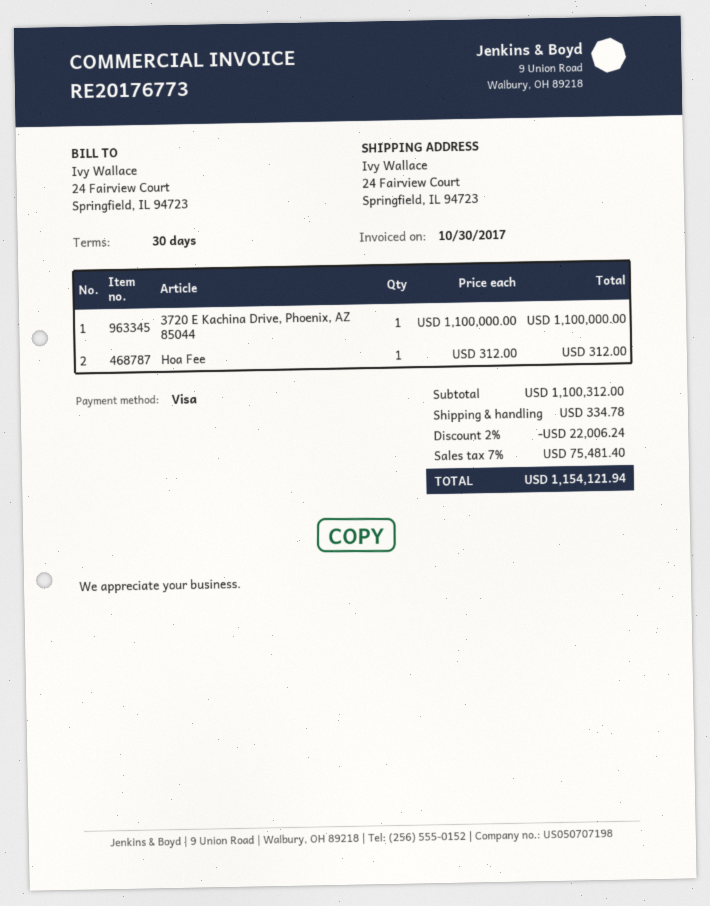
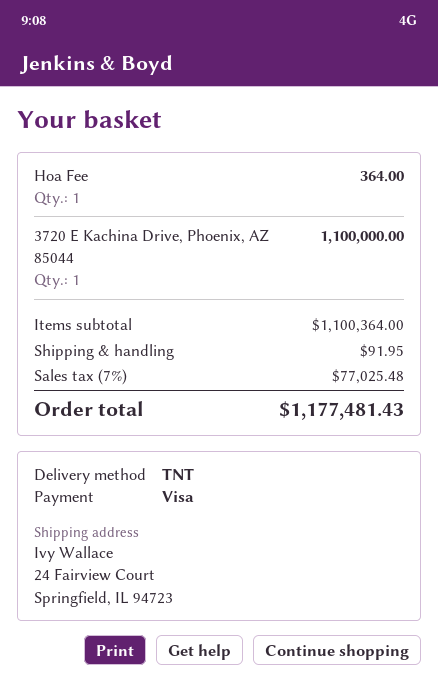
Hoa Fee: 1 for 312.00 -> 1 for 364.00
subtotal: 1100312.00 -> 1100364.00
discount: 2% = 22006.24 -> none
shipping: 334.78 -> 91.95
tax: 7% = 75481.40 -> 7% = 77025.48
total: 1154121.94 -> 1177481.43

